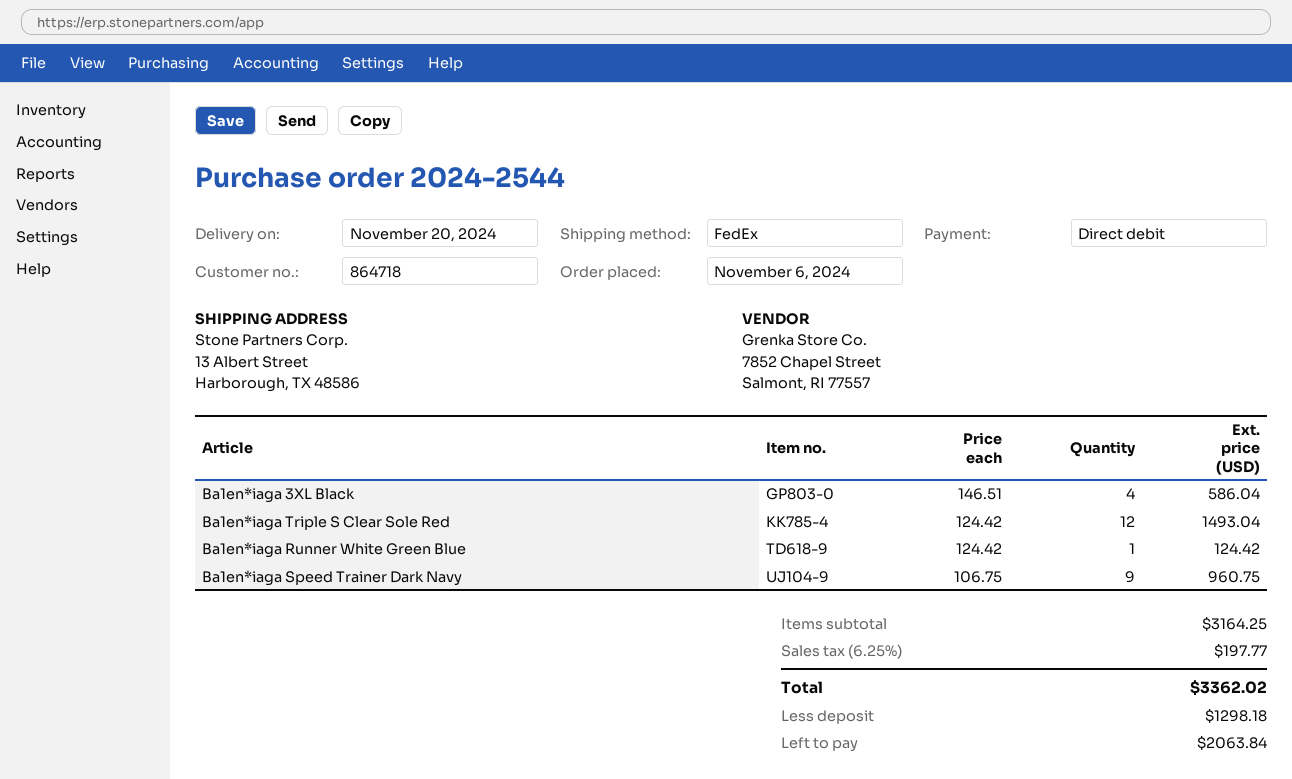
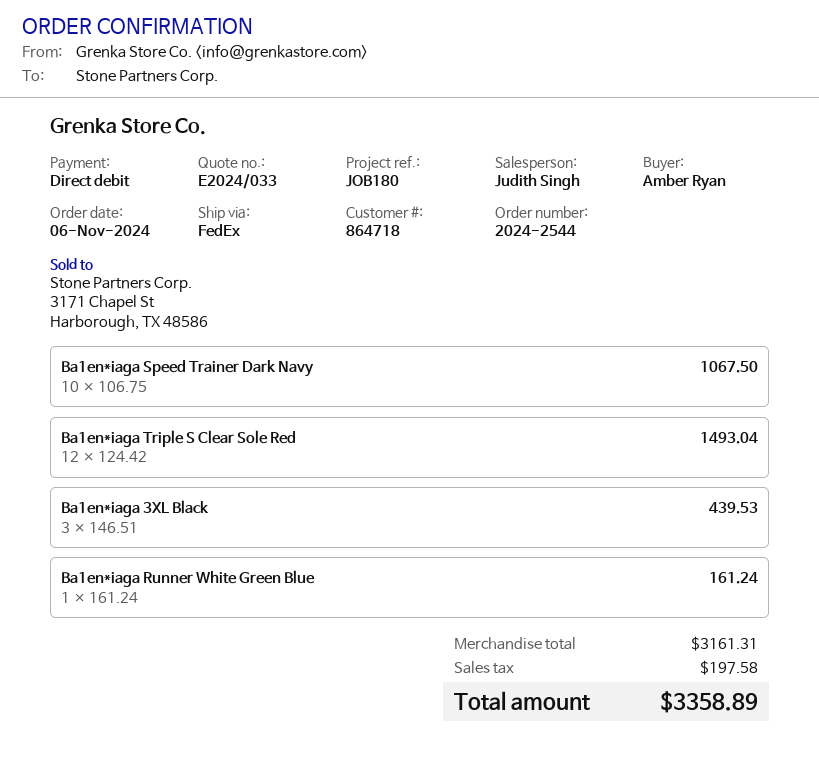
Ba1en*iaga 3XL Black: 4 x 146.51 = 586.04 -> 3 x 146.51 = 439.53
Ba1en*iaga Runner White Green Blue: 1 x 124.42 = 124.42 -> 1 x 161.24 = 161.24
Ba1en*iaga Speed Trainer Dark Navy: 9 x 106.75 = 960.75 -> 10 x 106.75 = 1067.50
subtotal: 3164.25 -> 3161.31
tax: 197.77 -> 197.58
total: 3362.02 -> 3358.89

